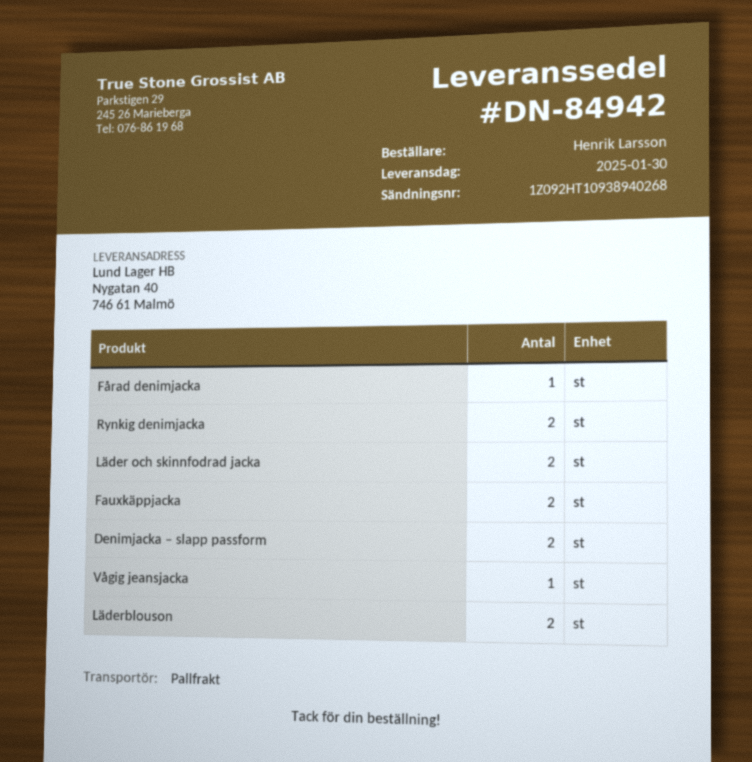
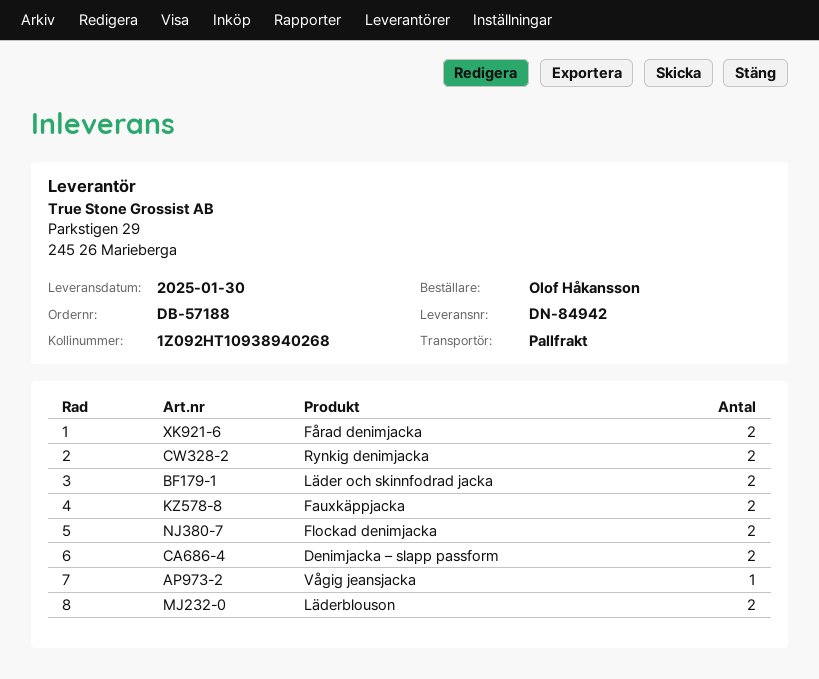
ordered by: Henrik Larsson -> Olof Håkansson
Fårad denimjacka: 1 -> 2
Flockad denimjacka: none -> 2

